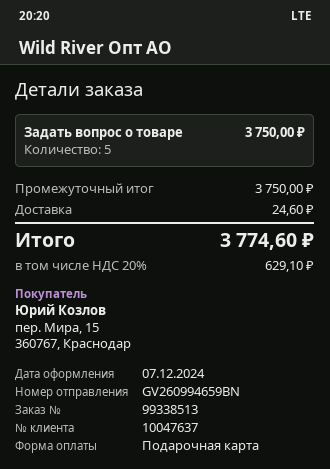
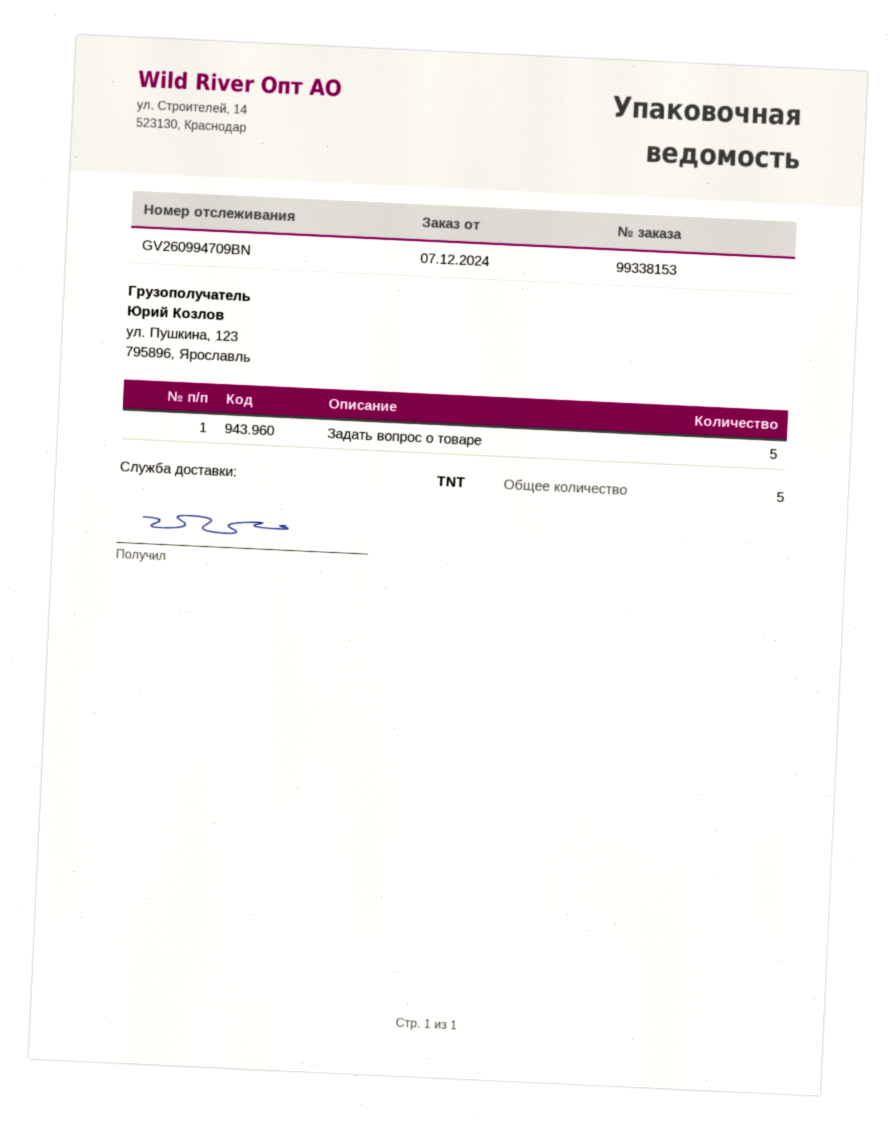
order number: 99338513 -> 99338153
tracking number: GV260994659BN -> GV260994709BN

